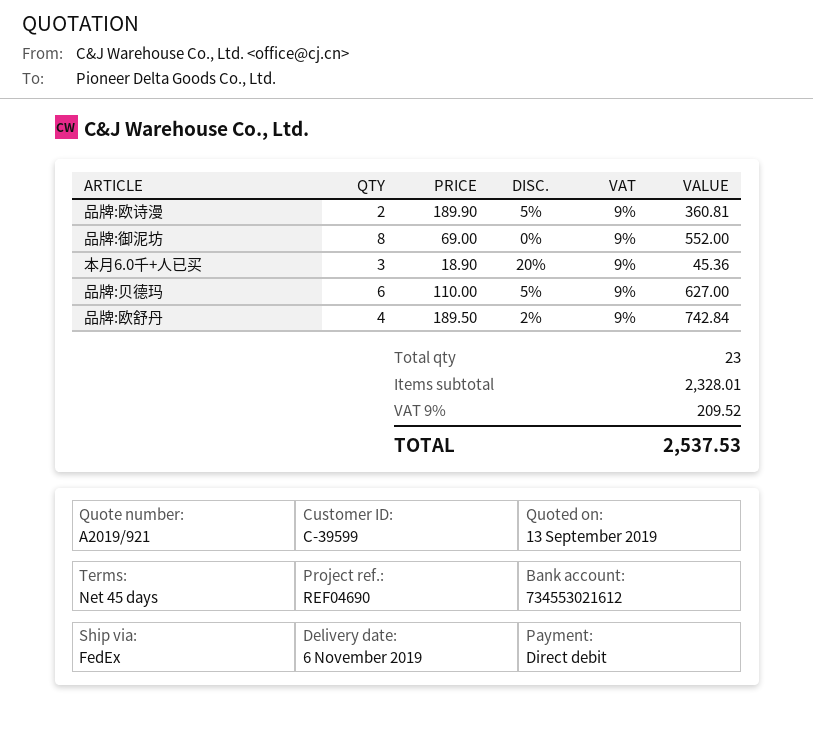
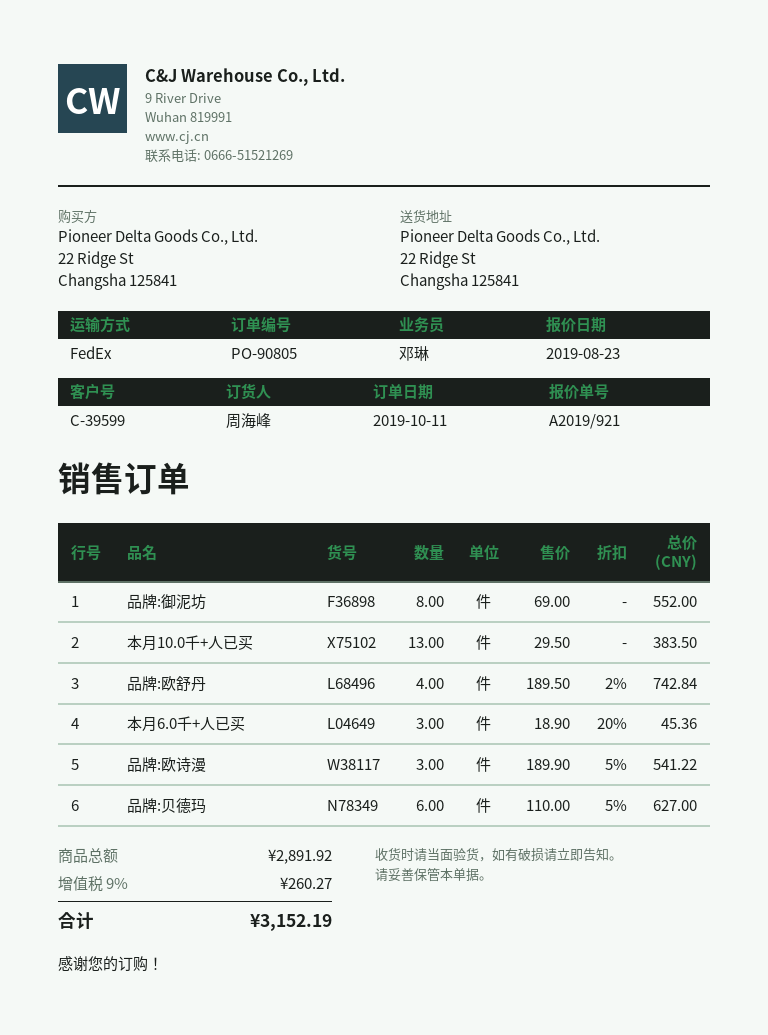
quote date: 2019-09-13 -> 2019-08-23
品牌:欧诗漫: 2 x 189.90 - 5% = 360.81 -> 3 x 189.90 - 5% = 541.22
本月10.0千+人已买: none -> 13 x 29.50 = 383.50
subtotal: 2328.01 -> 2891.92
tax: 9% = 209.52 -> 9% = 260.27
total: 2537.53 -> 3152.19

